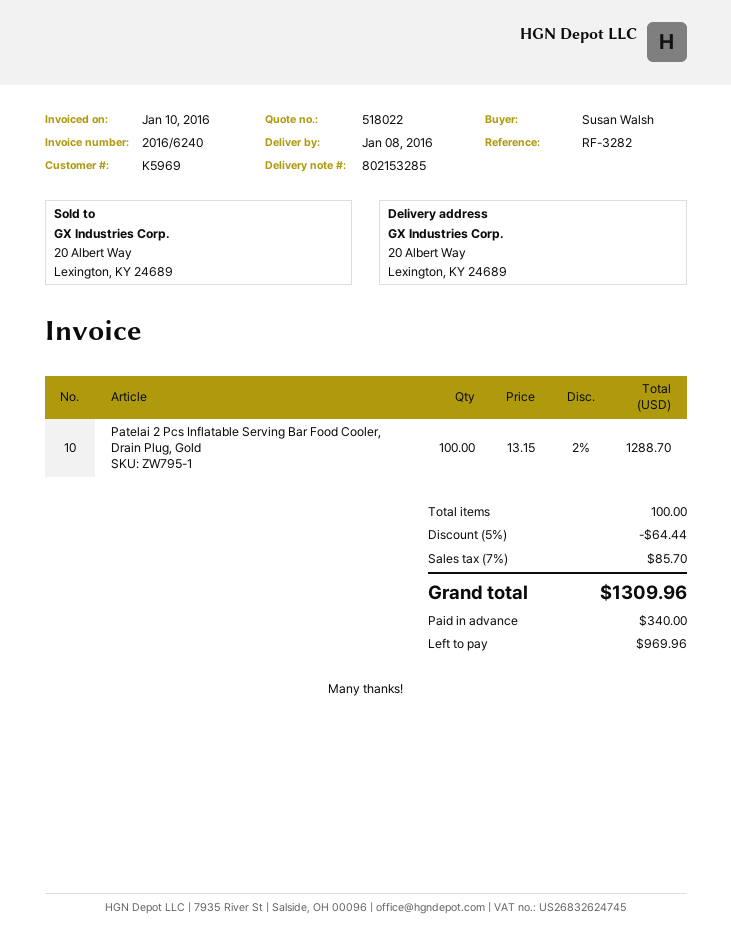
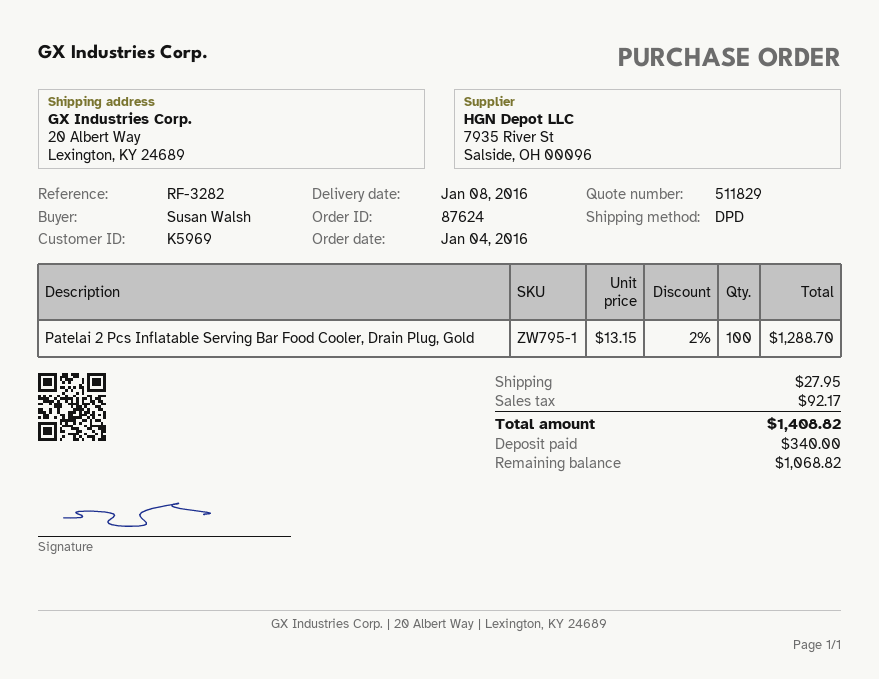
quote number: 518022 -> 511829
discount: 5% = 64.44 -> none
shipping: none -> 27.95
tax: 85.70 -> 92.17
total: 1309.96 -> 1408.82
balance: 969.96 -> 1068.82

